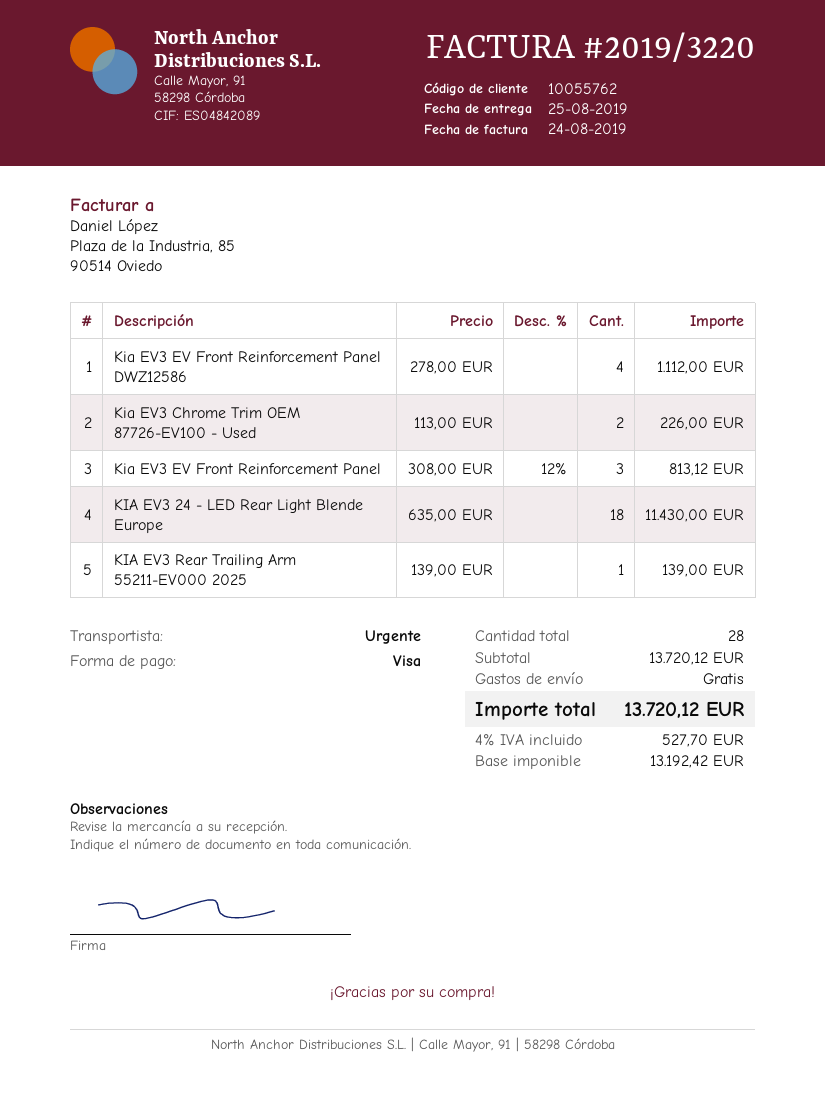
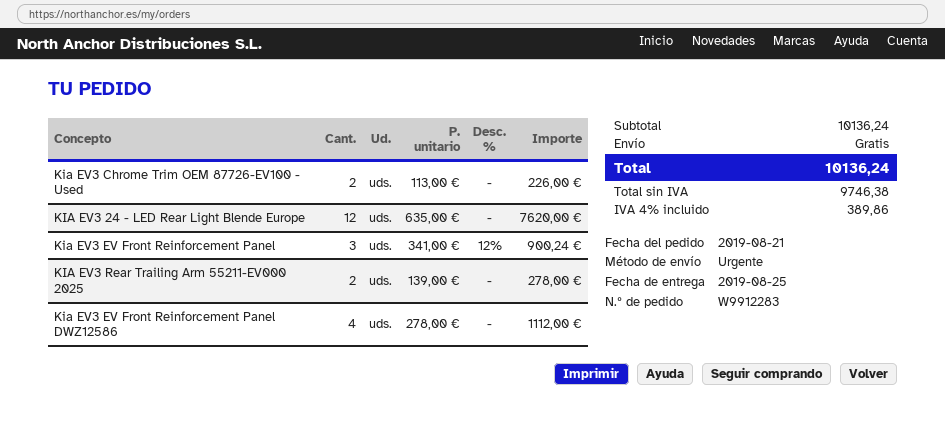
Kia EV3 EV Front Reinforcement Panel: 3 x 308.00 - 12% = 813.12 -> 3 x 341.00 - 12% = 900.24
KIA EV3 24 - LED Rear Light Blende Europe: 18 x 635.00 = 11430.00 -> 12 x 635.00 = 7620.00
KIA EV3 Rear Trailing Arm 55211-EV000 2025: 1 x 139.00 = 139.00 -> 2 x 139.00 = 278.00
subtotal: 13720.12 -> 10136.24
net: 13192.42 -> 9746.38
tax: 4% = 527.70 -> 4% = 389.86
total: 13720.12 -> 10136.24

